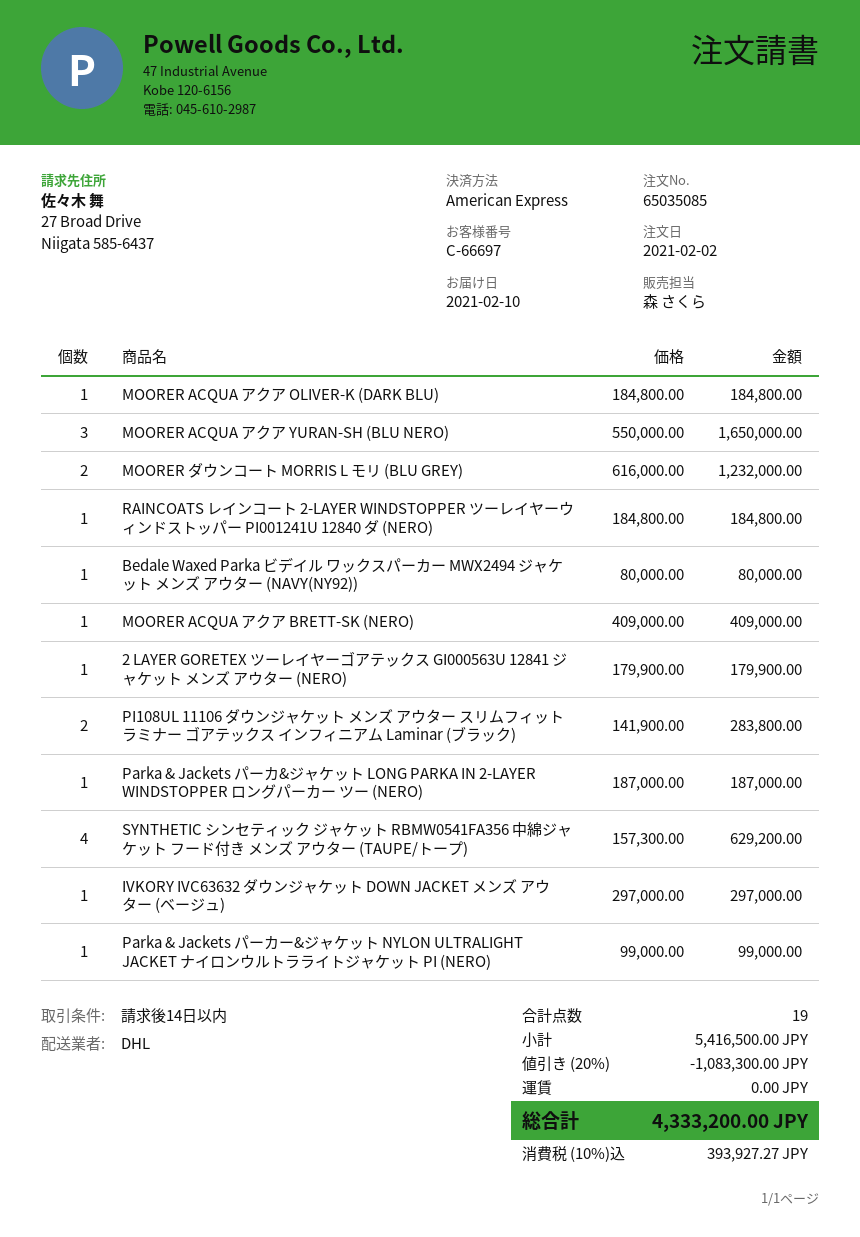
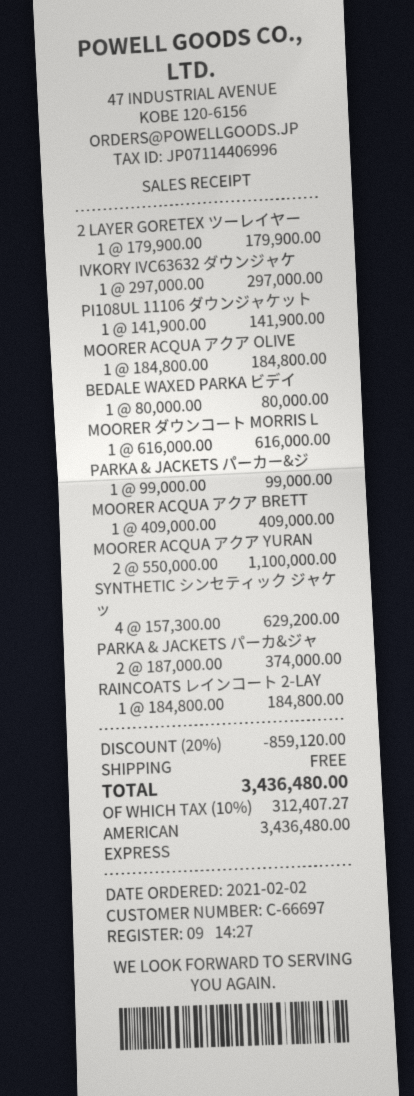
MOORER ACQUA アクア YURAN-SH (BLU NERO): 3 x 550000.00 = 1650000.00 -> 2 x 550000.00 = 1100000.00
MOORER ダウンコート MORRIS L モリ (BLU GREY): 2 x 616000.00 = 1232000.00 -> 1 x 616000.00 = 616000.00
PI108UL 11106 ダウンジャケット メンズ アウター スリムフィット ラミナー ゴアテックス インフィニアム Laminar (ブラック): 2 x 141900.00 = 283800.00 -> 1 x 141900.00 = 141900.00
Parka & Jackets パーカ&ジャケット LONG PARKA IN 2-LAYER WINDSTOPPER ロングパーカー ツー (NERO): 1 x 187000.00 = 187000.00 -> 2 x 187000.00 = 374000.00
discount: 20% = 1083300.00 -> 20% = 859120.00
tax: 10% = 393927.27 -> 10% = 312407.27
total: 4333200.00 -> 3436480.00

